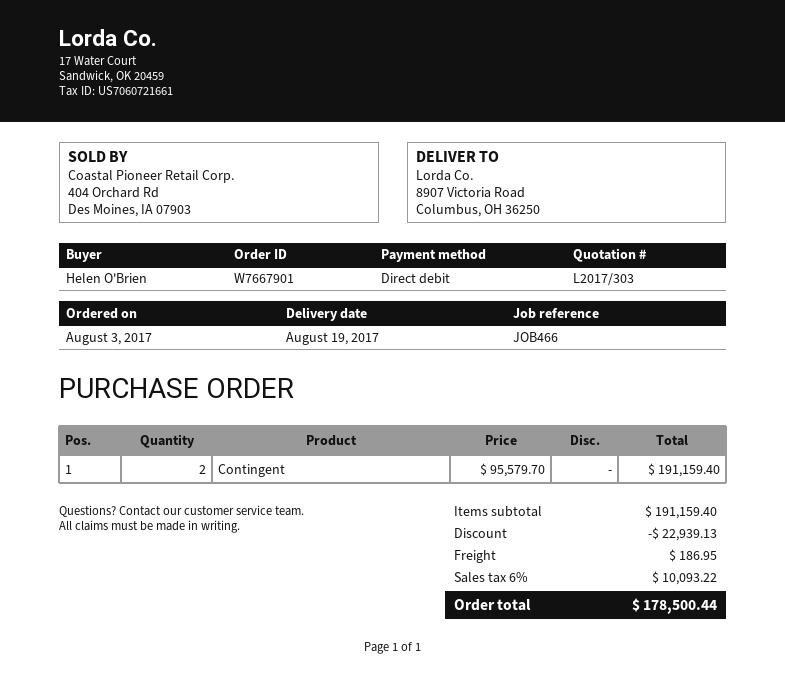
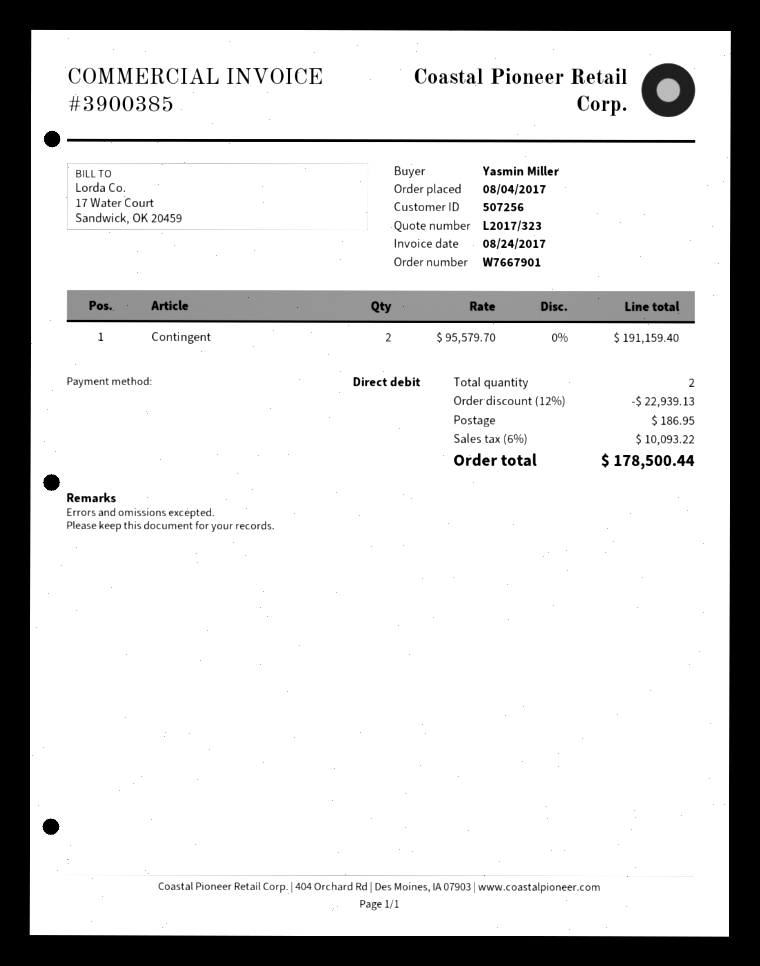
quote number: L2017/303 -> L2017/323
order date: 2017-08-03 -> 2017-08-04
ordered by: Helen O'Brien -> Yasmin Miller

